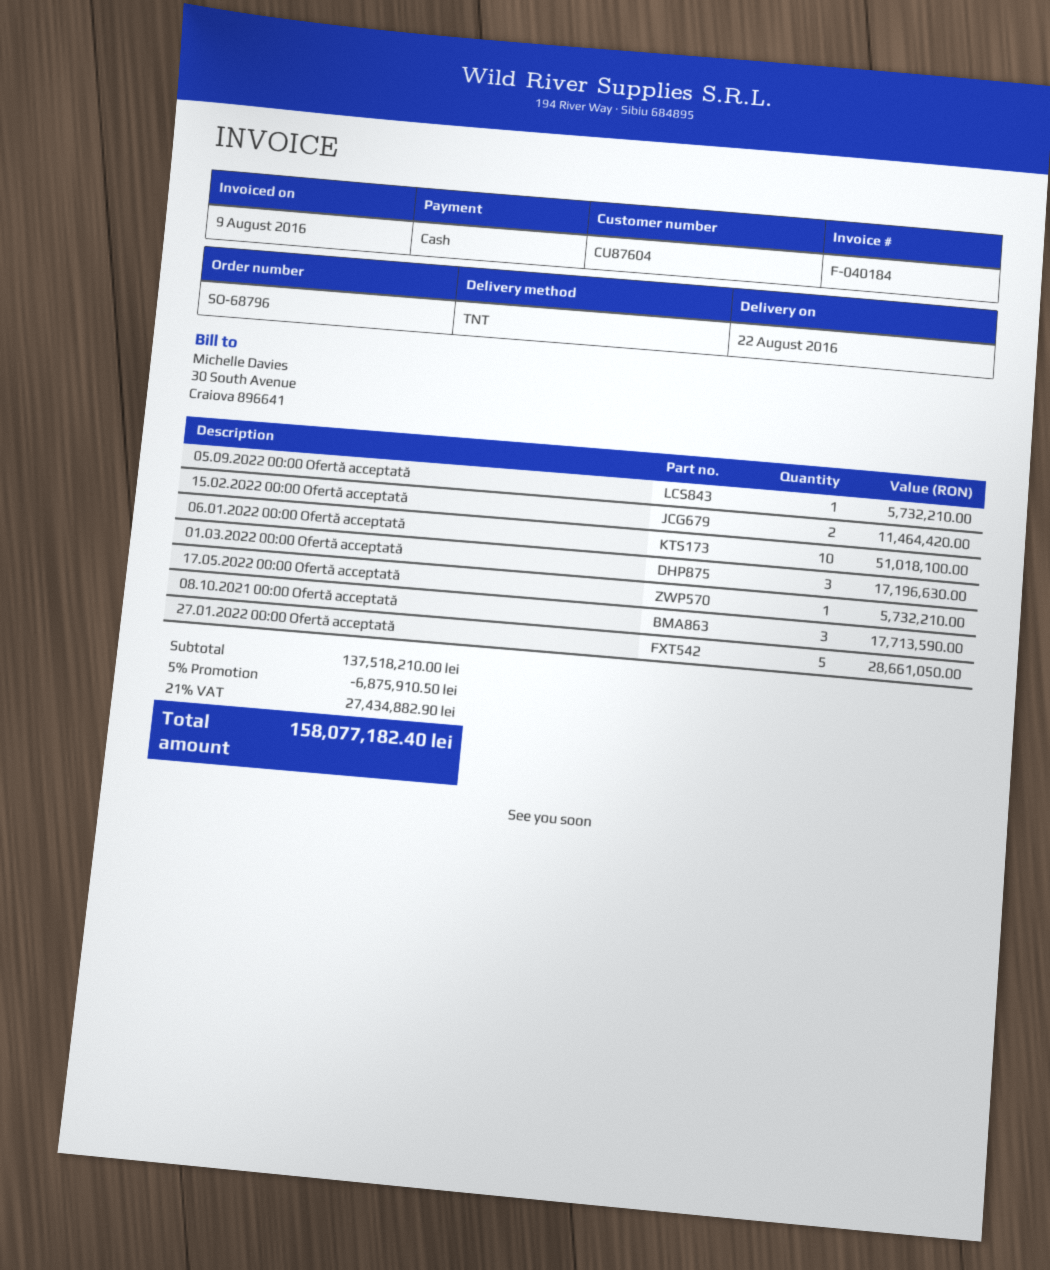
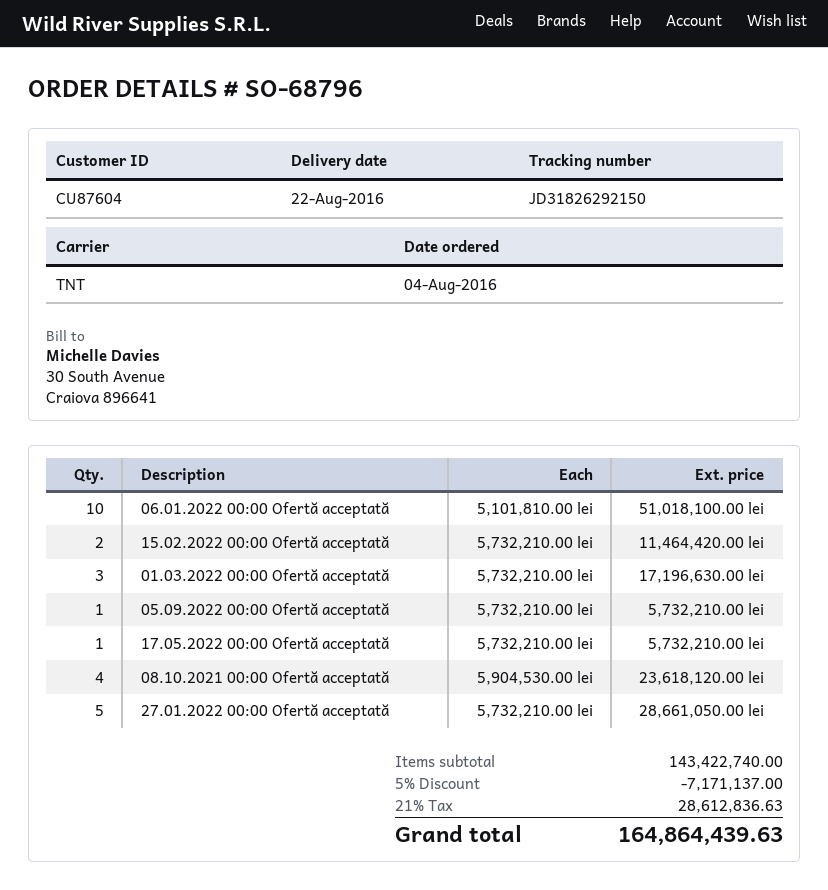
08.10.2021 00:00 Ofertă acceptată: 3 for 17713590.00 -> 4 for 23618120.00
subtotal: 137518210.00 -> 143422740.00
discount: 5% = 6875910.50 -> 5% = 7171137.00
tax: 21% = 27434882.90 -> 21% = 28612836.63
total: 158077182.40 -> 164864439.63

